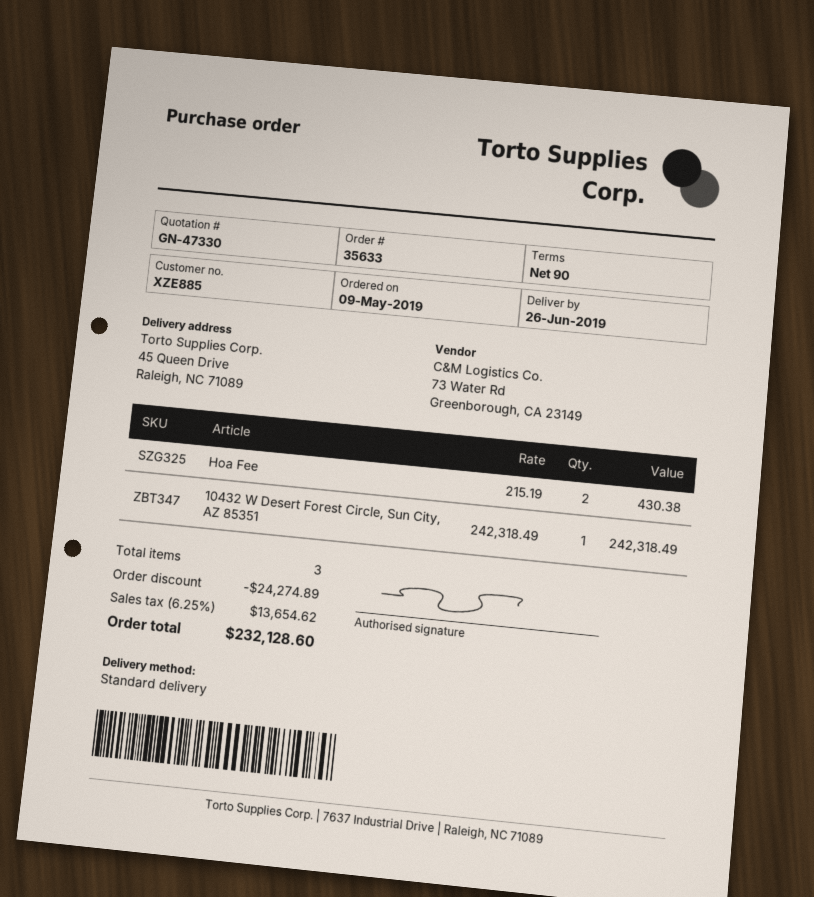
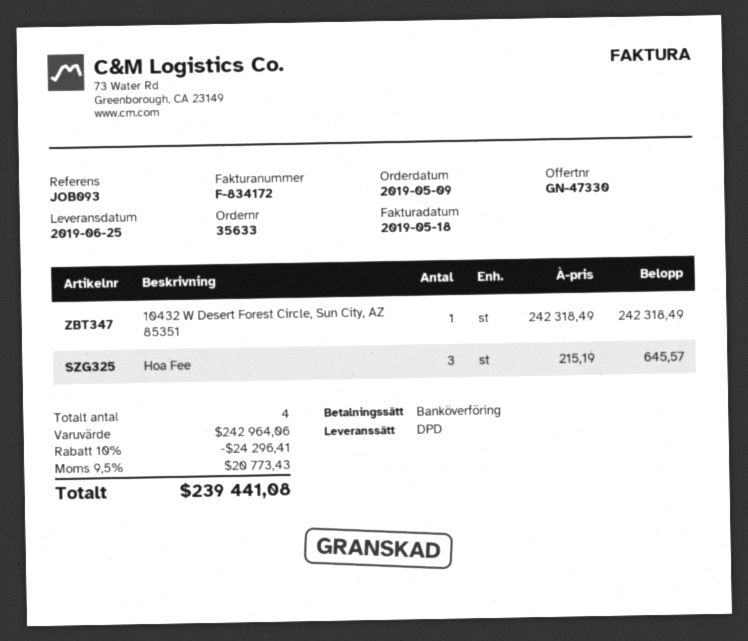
delivery date: 2019-06-26 -> 2019-06-25
shipping method: standard -> DPD
Hoa Fee: 2 x 215.19 = 430.38 -> 3 x 215.19 = 645.57
total quantity: 3 -> 4
discount: 24274.89 -> 24296.41
tax: 6.25% = 13654.62 -> 9.5% = 20773.43
total: 232128.60 -> 239441.08

